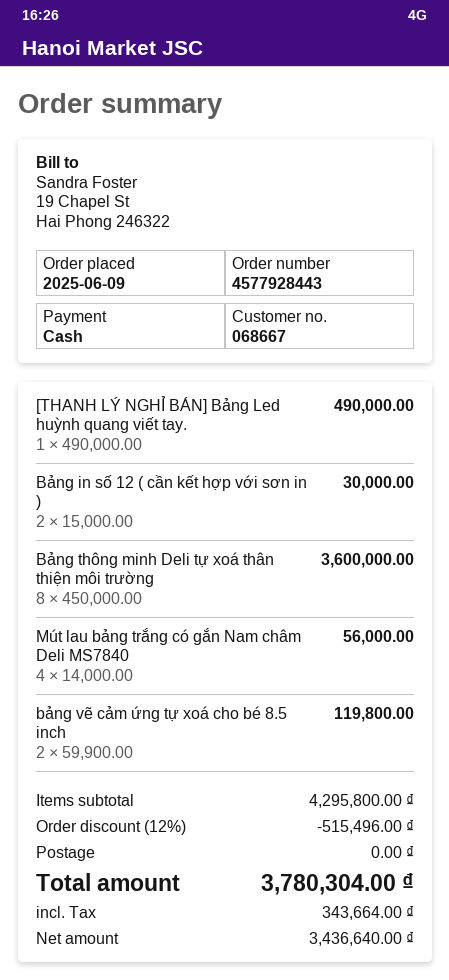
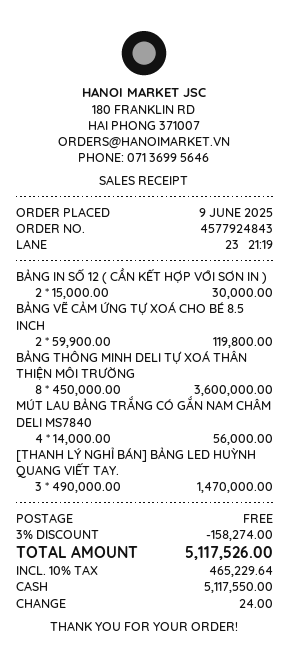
order number: 4577928443 -> 4577924843
[THANH LÝ NGHỈ BÁN] Bảng Led huỳnh quang viết tay.: 1 x 490000.00 = 490000.00 -> 3 x 490000.00 = 1470000.00
discount: 12% = 515496.00 -> 3% = 158274.00
tax: 343664.00 -> 465229.64
total: 3780304.00 -> 5117526.00

